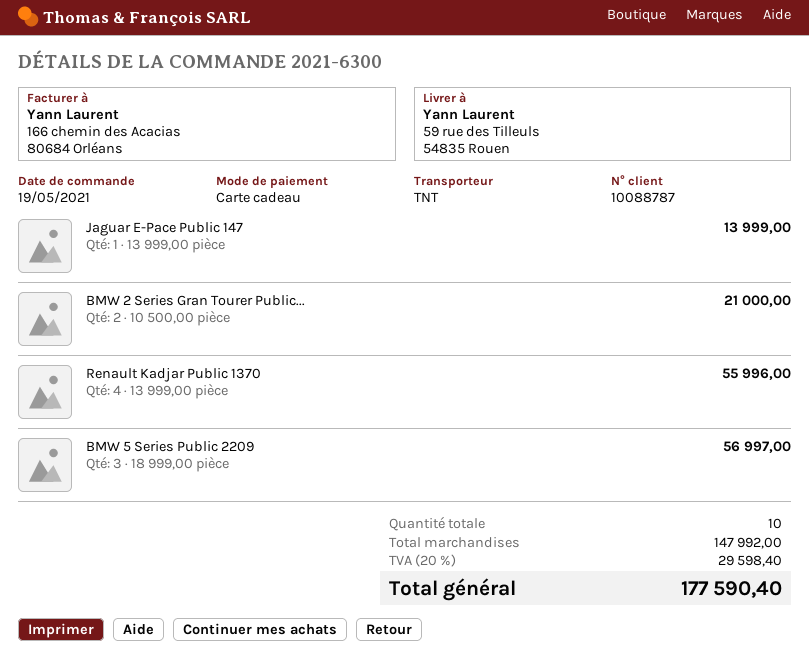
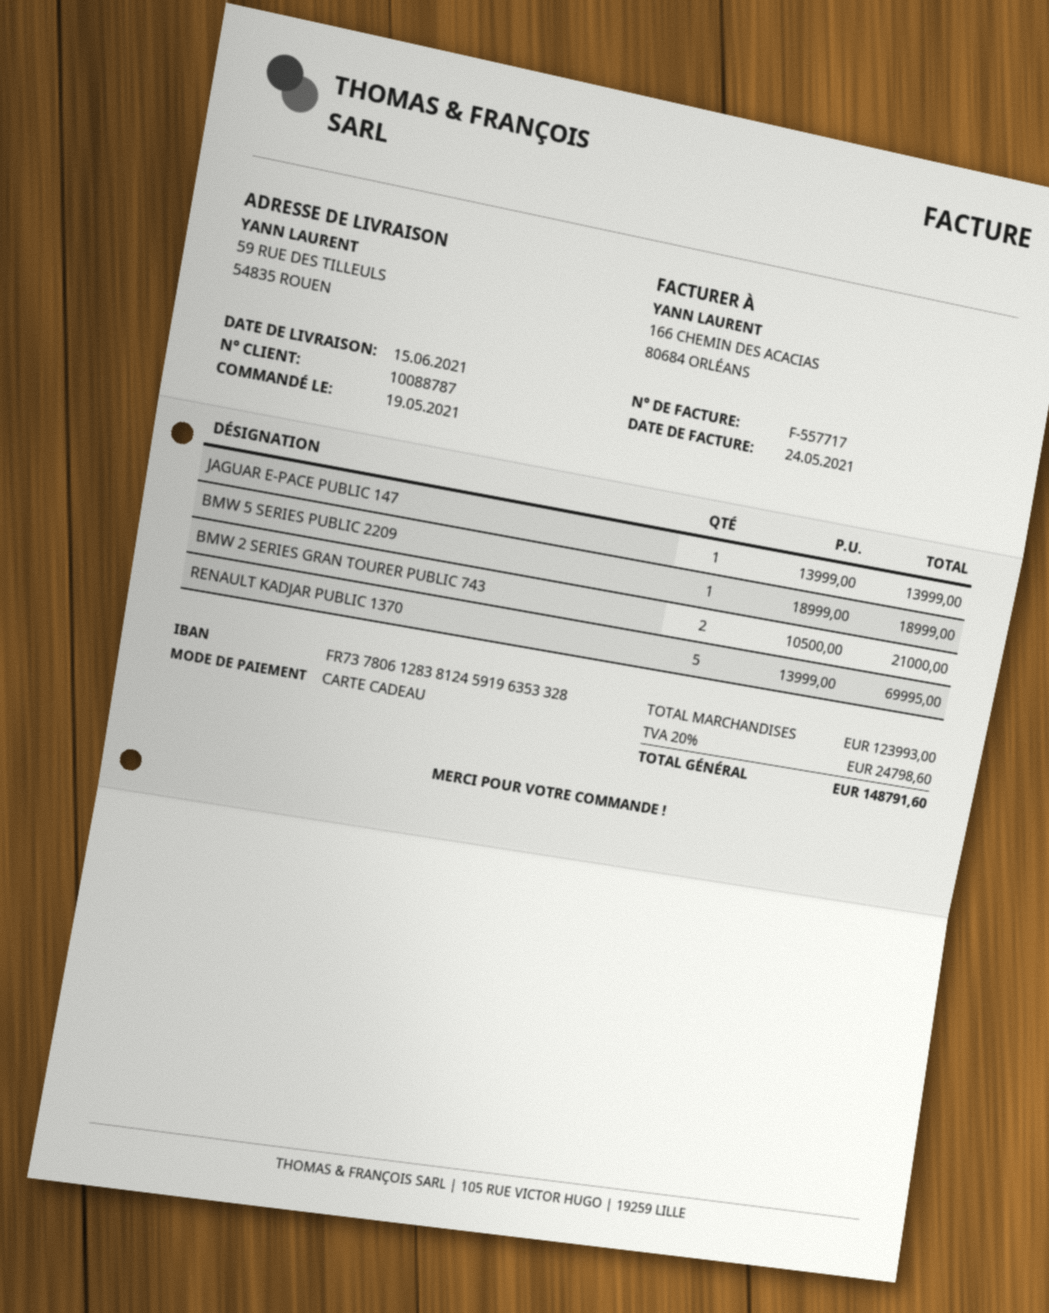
Renault Kadjar Public 1370: 4 x 13999.00 = 55996.00 -> 5 x 13999.00 = 69995.00
BMW 5 Series Public 2209: 3 x 18999.00 = 56997.00 -> 1 x 18999.00 = 18999.00
subtotal: 147992.00 -> 123993.00
tax: 20% = 29598.40 -> 20% = 24798.60
total: 177590.40 -> 148791.60

